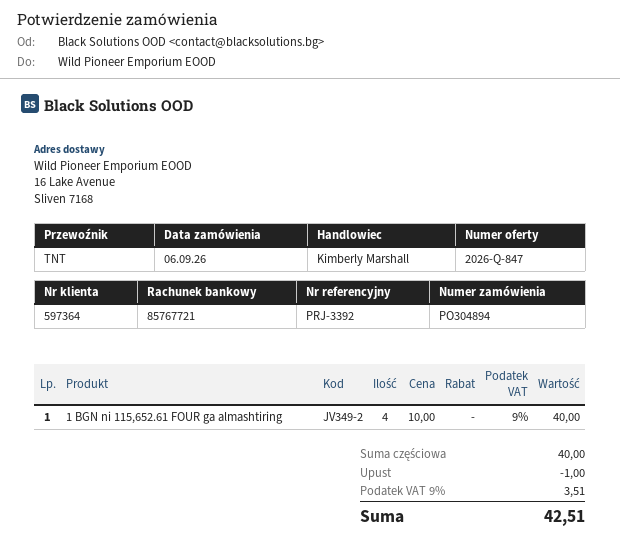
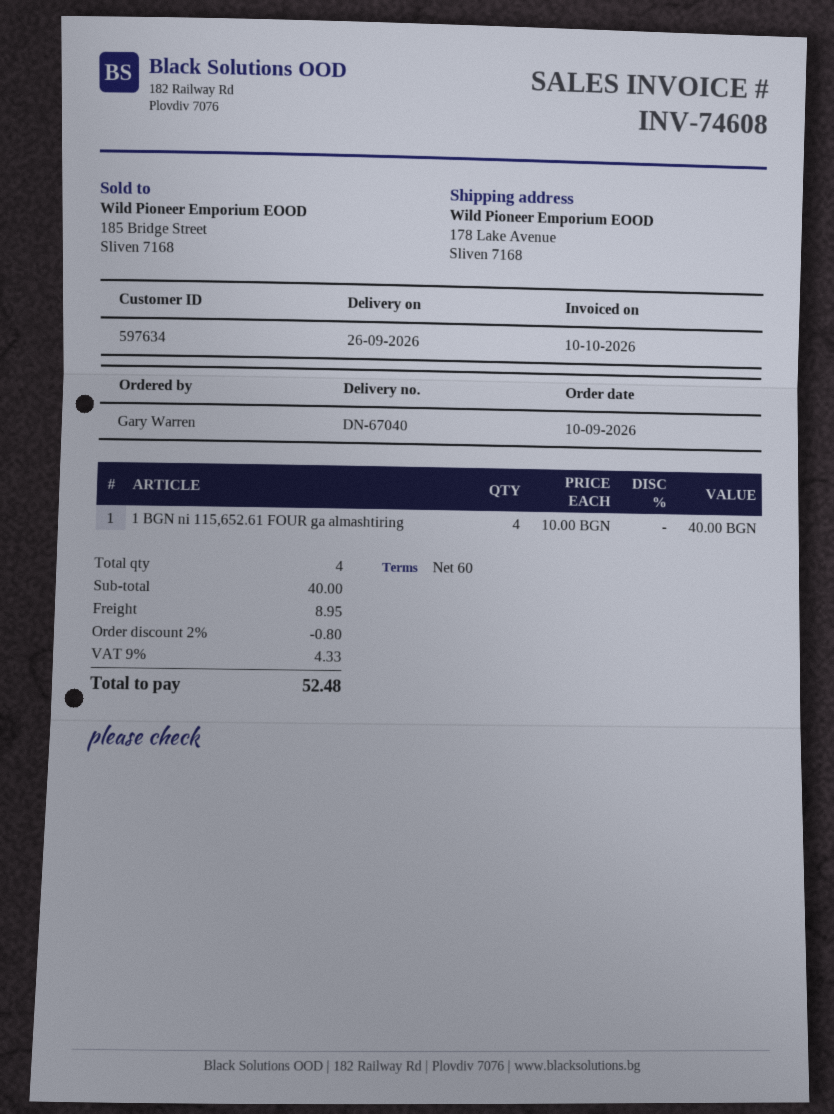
order date: 2026-09-06 -> 2026-09-10
customer number: 597364 -> 597634
ship to: 16 Lake Avenue, Sliven 7168 -> 178 Lake Avenue, Sliven 7168
discount: 1.00 -> 0.80
shipping: none -> 8.95
tax: 9% = 3.51 -> 9% = 4.33
total: 42.51 -> 52.48

